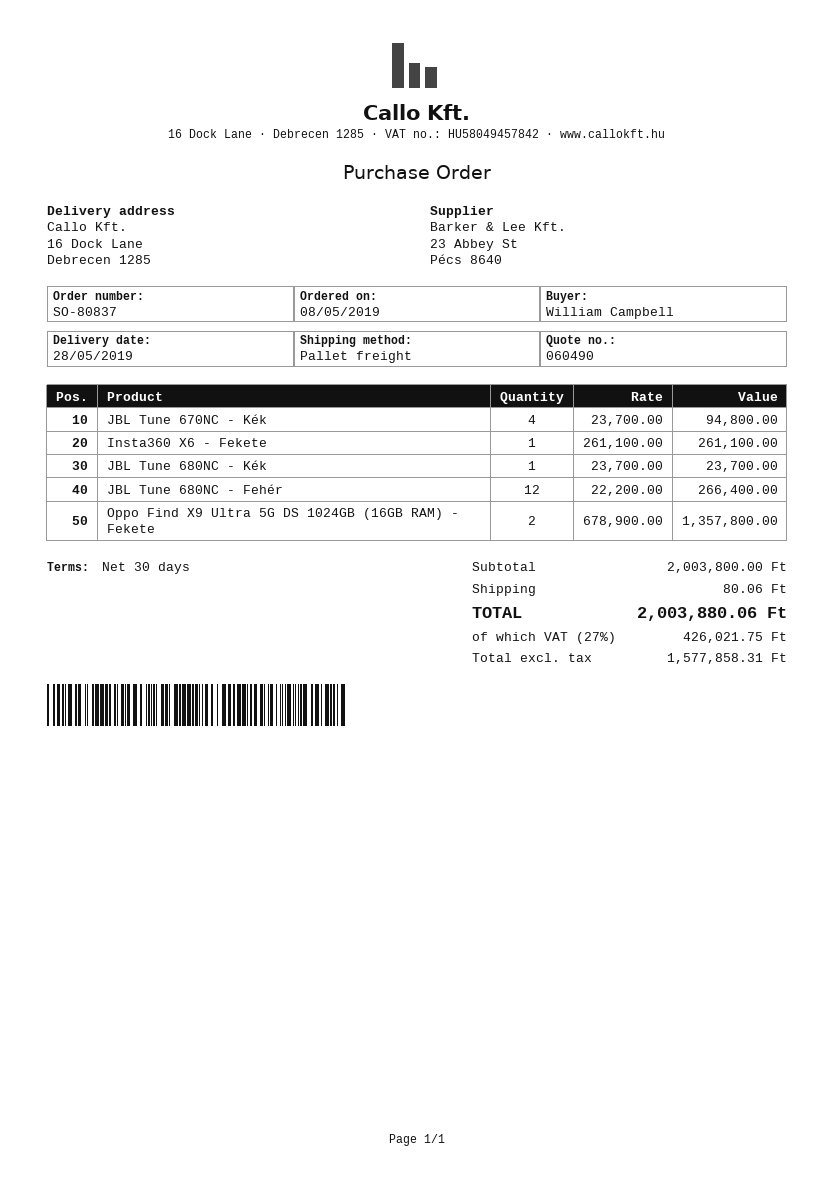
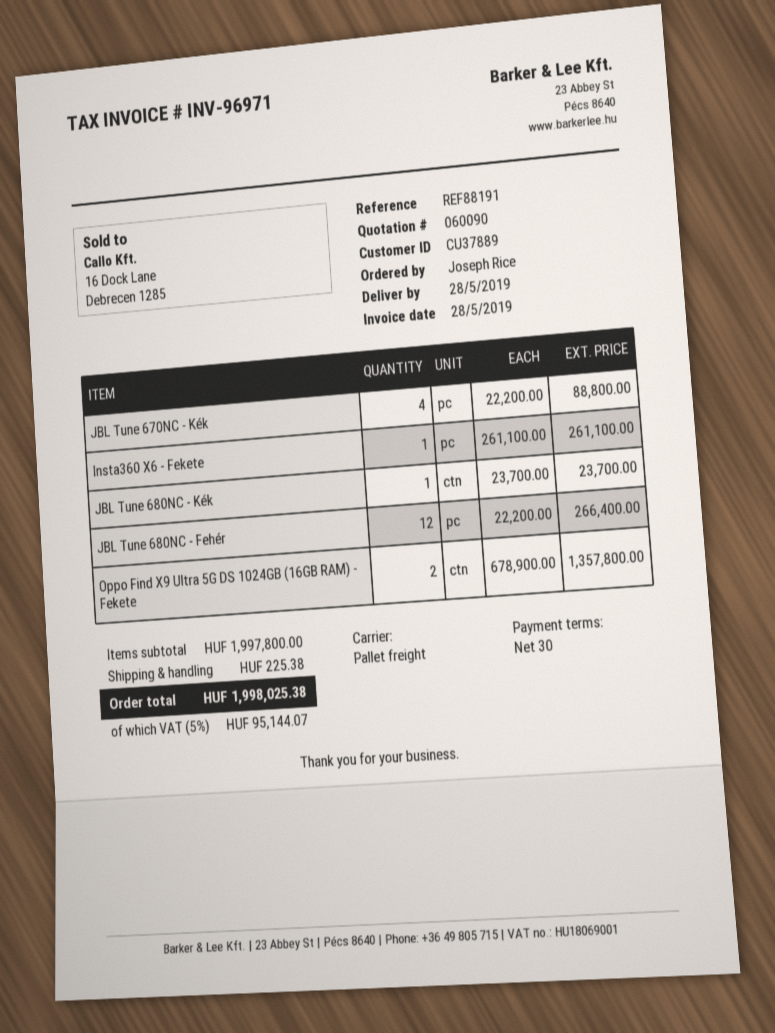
quote number: 060490 -> 060090
ordered by: William Campbell -> Joseph Rice
JBL Tune 670NC - Kék: 4 x 23700.00 = 94800.00 -> 4 x 22200.00 = 88800.00
subtotal: 2003800.00 -> 1997800.00
shipping: 80.06 -> 225.38
tax: 27% = 426021.75 -> 5% = 95144.07
total: 2003880.06 -> 1998025.38

